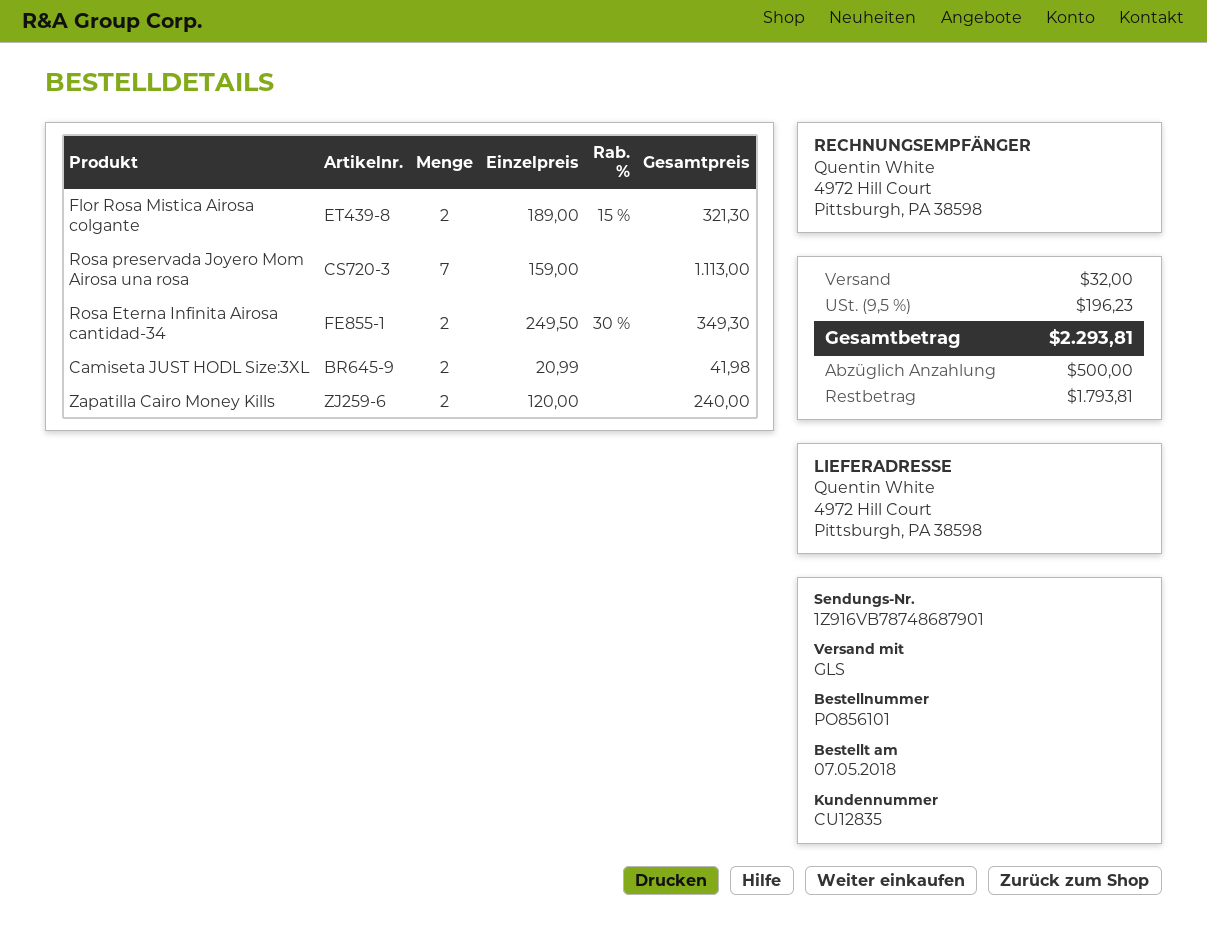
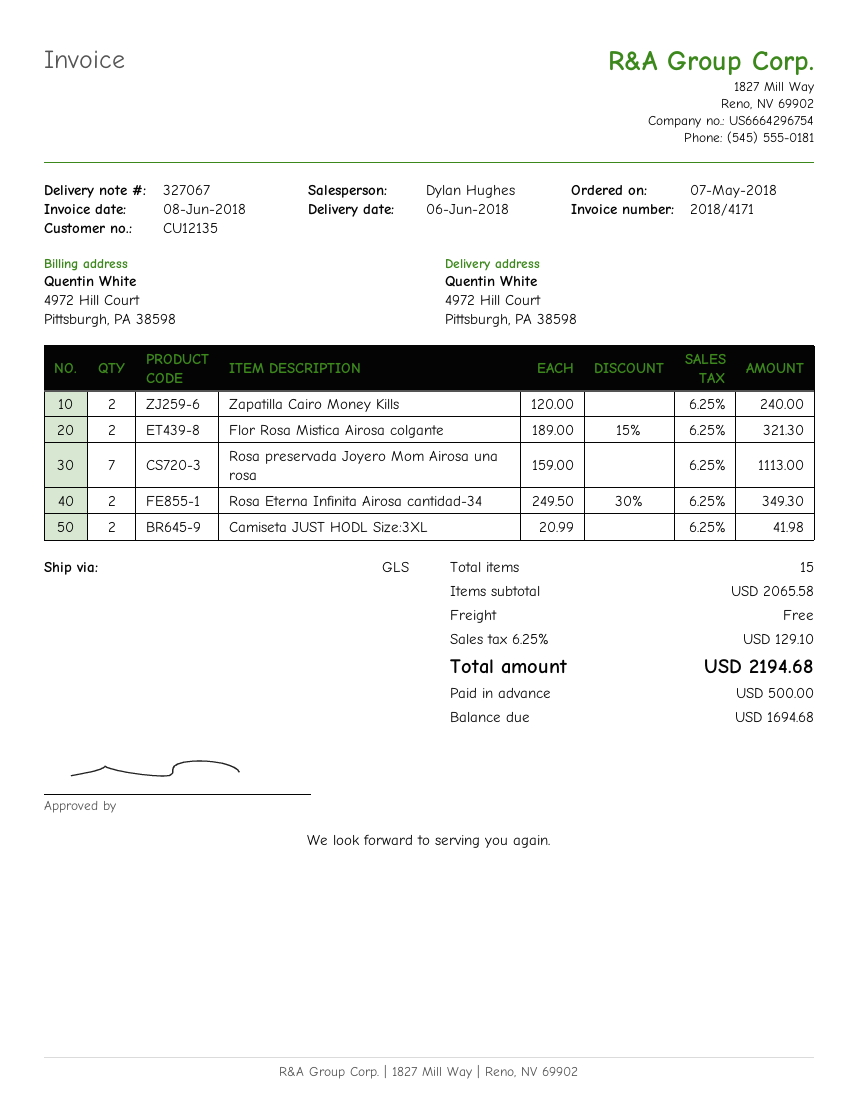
customer number: CU12835 -> CU12135
shipping: 32.00 -> 0.00
tax: 9.5% = 196.23 -> 6.25% = 129.10
total: 2293.81 -> 2194.68
balance: 1793.81 -> 1694.68

